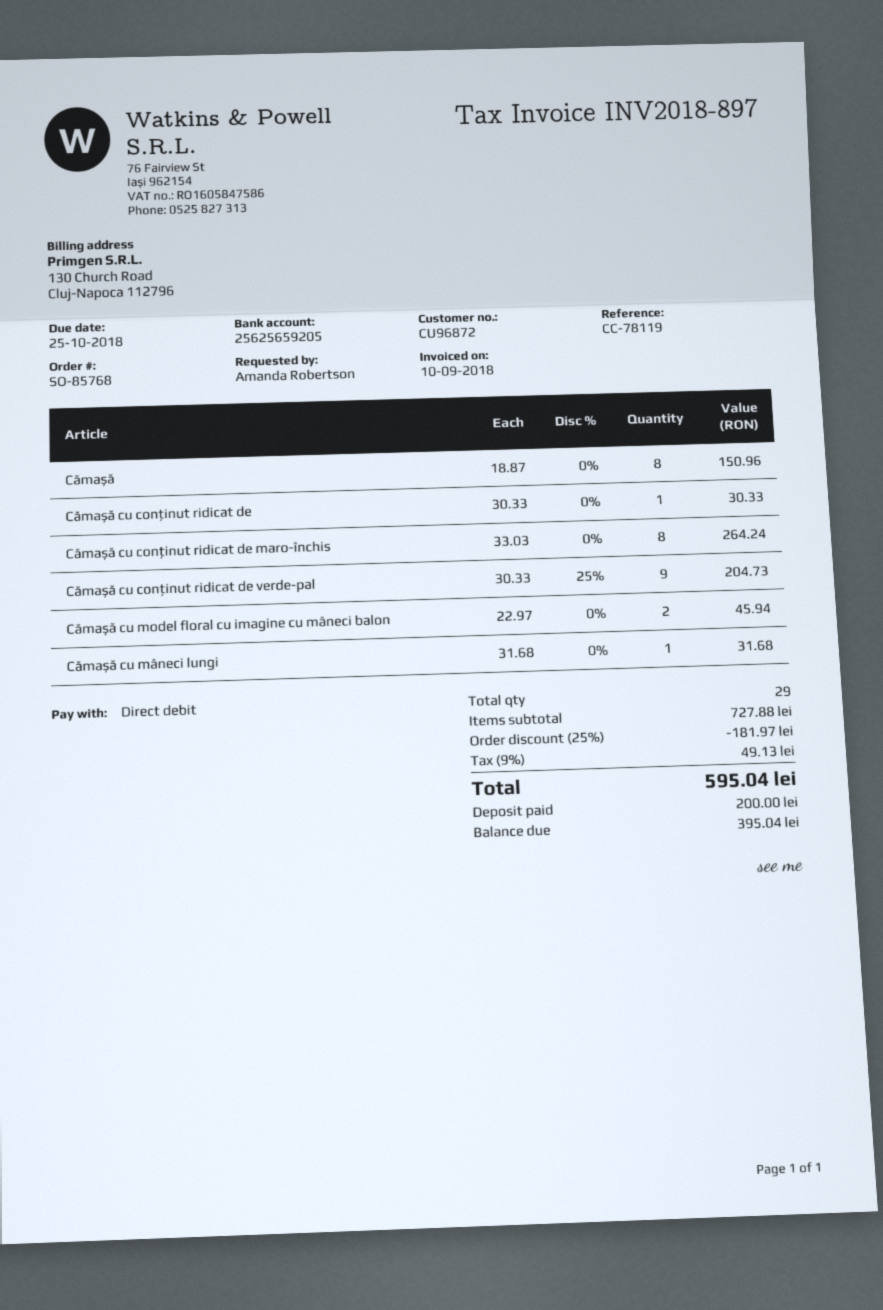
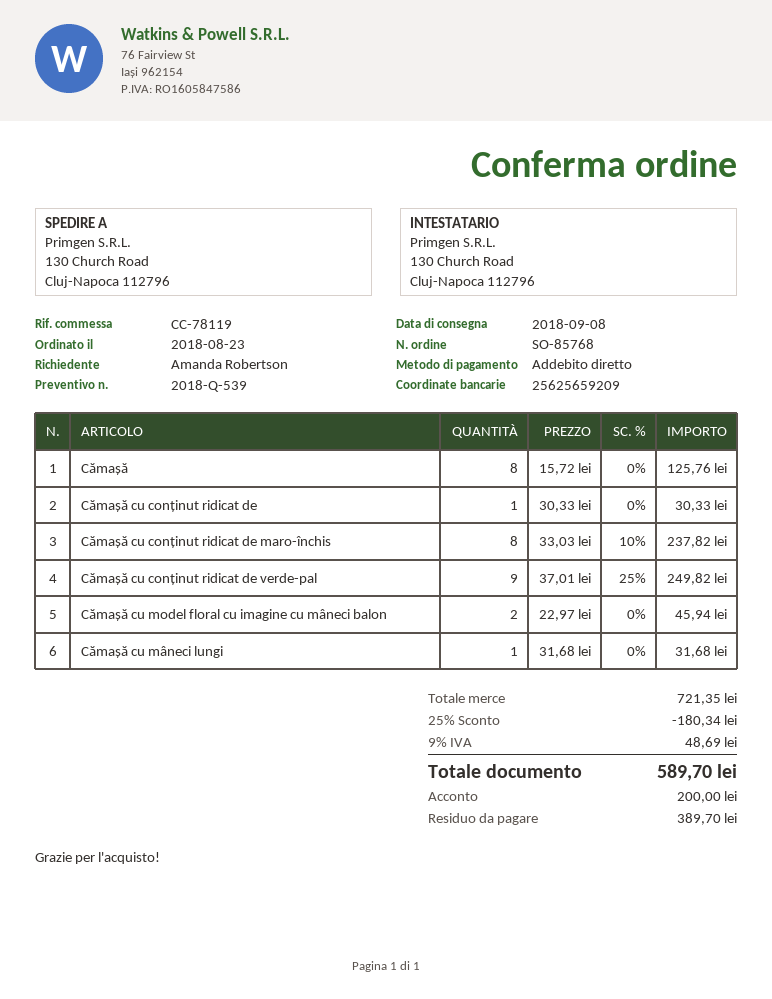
bank account: 25625659205 -> 25625659209
Cămașă: 8 x 18.87 = 150.96 -> 8 x 15.72 = 125.76
Cămașă cu conținut ridicat de maro-închis: 8 x 33.03 = 264.24 -> 8 x 33.03 - 10% = 237.82
Cămașă cu conținut ridicat de verde-pal: 9 x 30.33 - 25% = 204.73 -> 9 x 37.01 - 25% = 249.82
subtotal: 727.88 -> 721.35
discount: 25% = 181.97 -> 25% = 180.34
tax: 9% = 49.13 -> 9% = 48.69
total: 595.04 -> 589.70
balance: 395.04 -> 389.70

